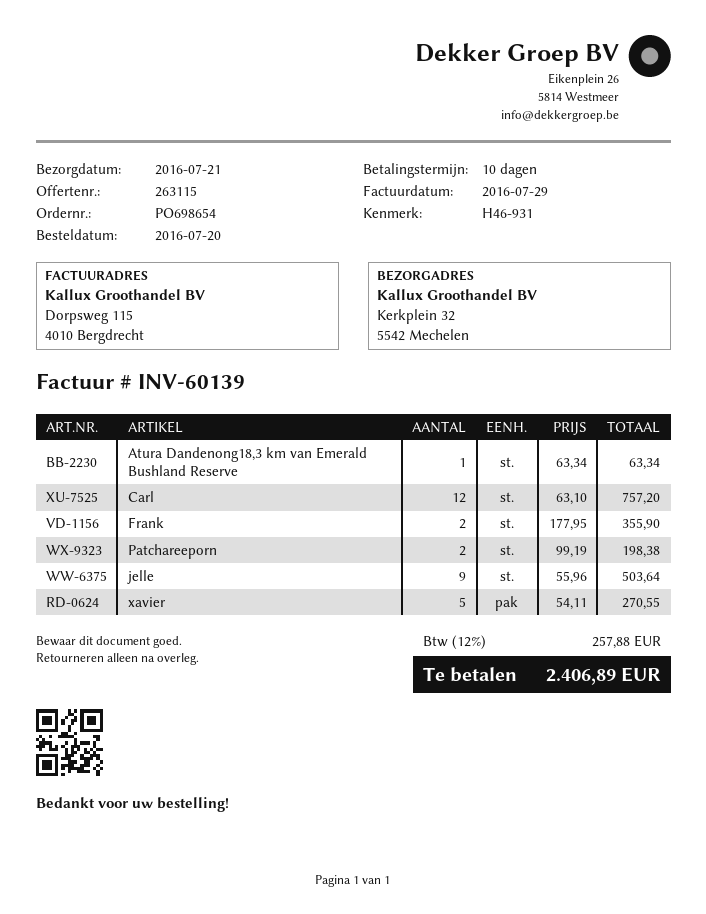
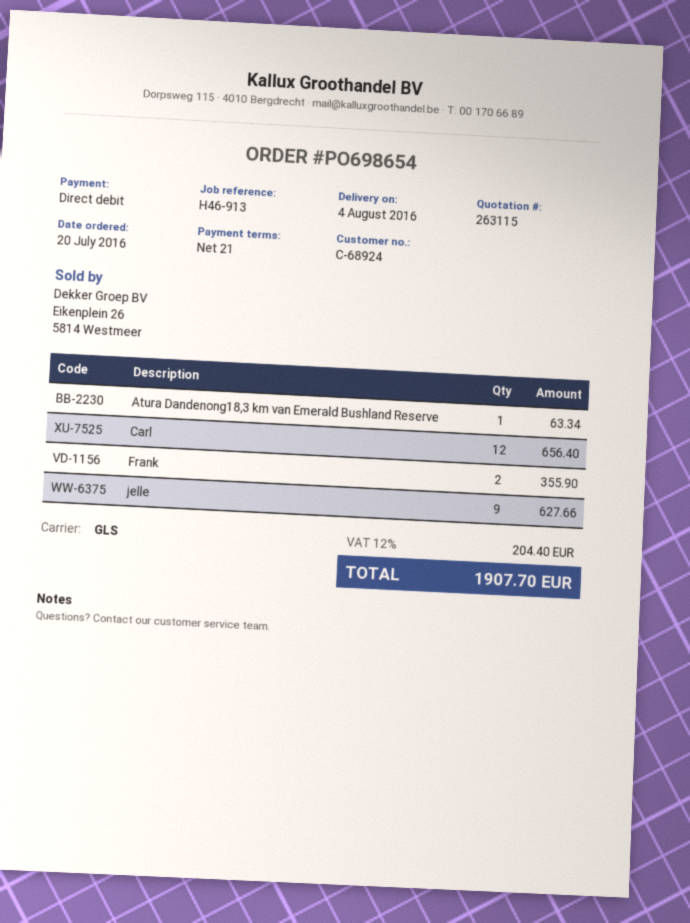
delivery date: 2016-07-21 -> 2016-08-04
payment terms: 10 days -> 21 days
reference: H46-931 -> H46-913
Carl: 12 for 757.20 -> 12 for 656.40
Patchareeporn: 2 for 198.38 -> none
jelle: 9 for 503.64 -> 9 for 627.66
xavier: 5 for 270.55 -> none
tax: 12% = 257.88 -> 12% = 204.40
total: 2406.89 -> 1907.70

